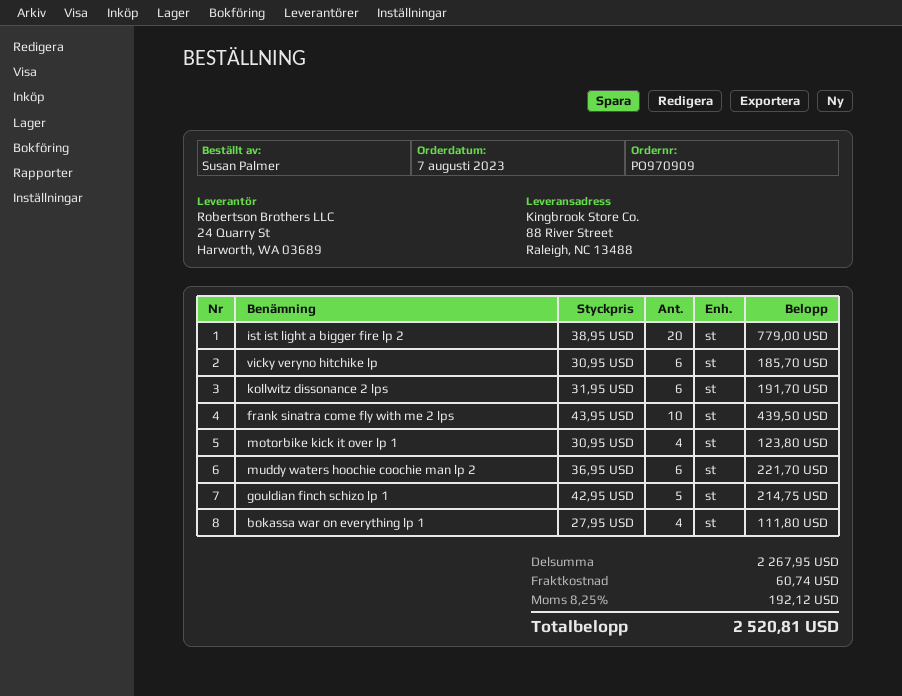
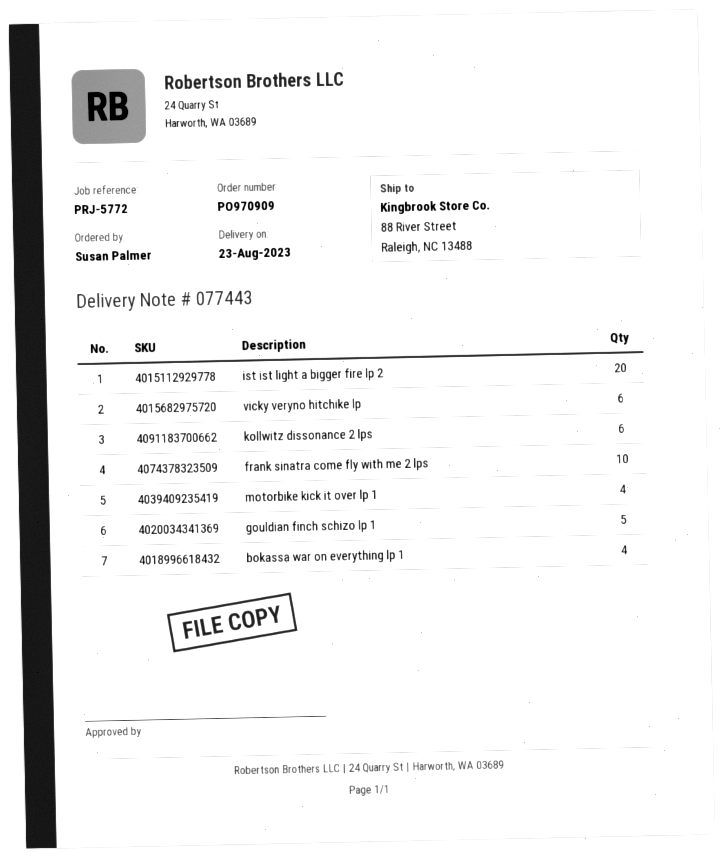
muddy waters hoochie coochie man lp 2: 6 -> none

